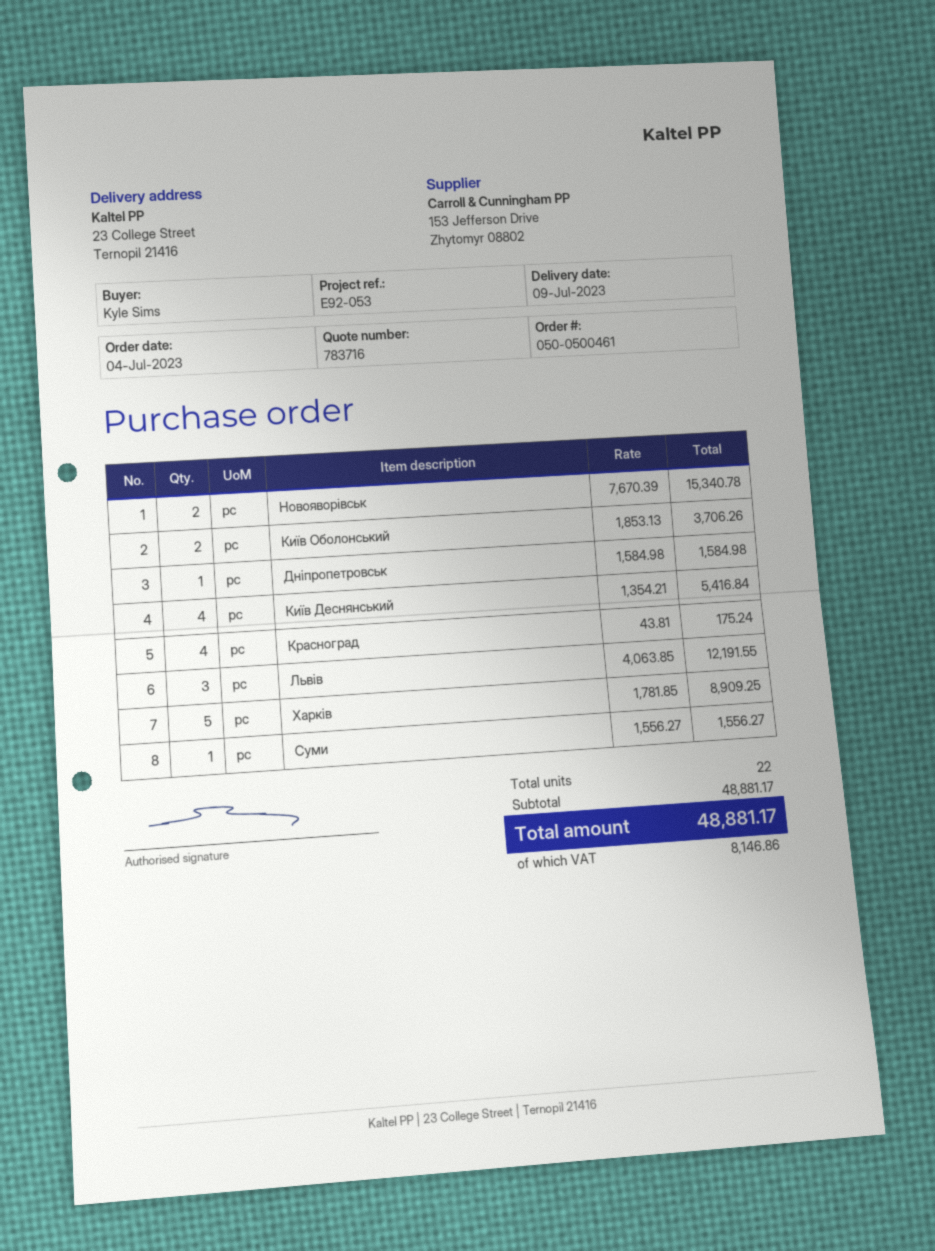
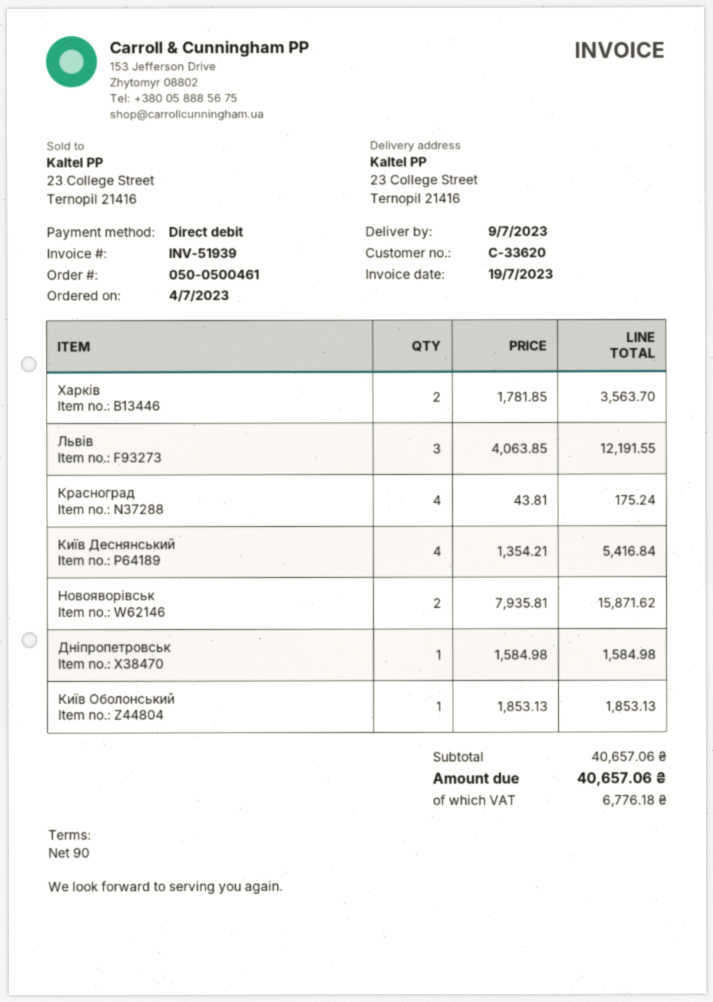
Новояворівськ: 2 x 7670.39 = 15340.78 -> 2 x 7935.81 = 15871.62
Київ Оболонський: 2 x 1853.13 = 3706.26 -> 1 x 1853.13 = 1853.13
Харків: 5 x 1781.85 = 8909.25 -> 2 x 1781.85 = 3563.70
Суми: 1 x 1556.27 = 1556.27 -> none
subtotal: 48881.17 -> 40657.06
tax: 8146.86 -> 6776.18
total: 48881.17 -> 40657.06

